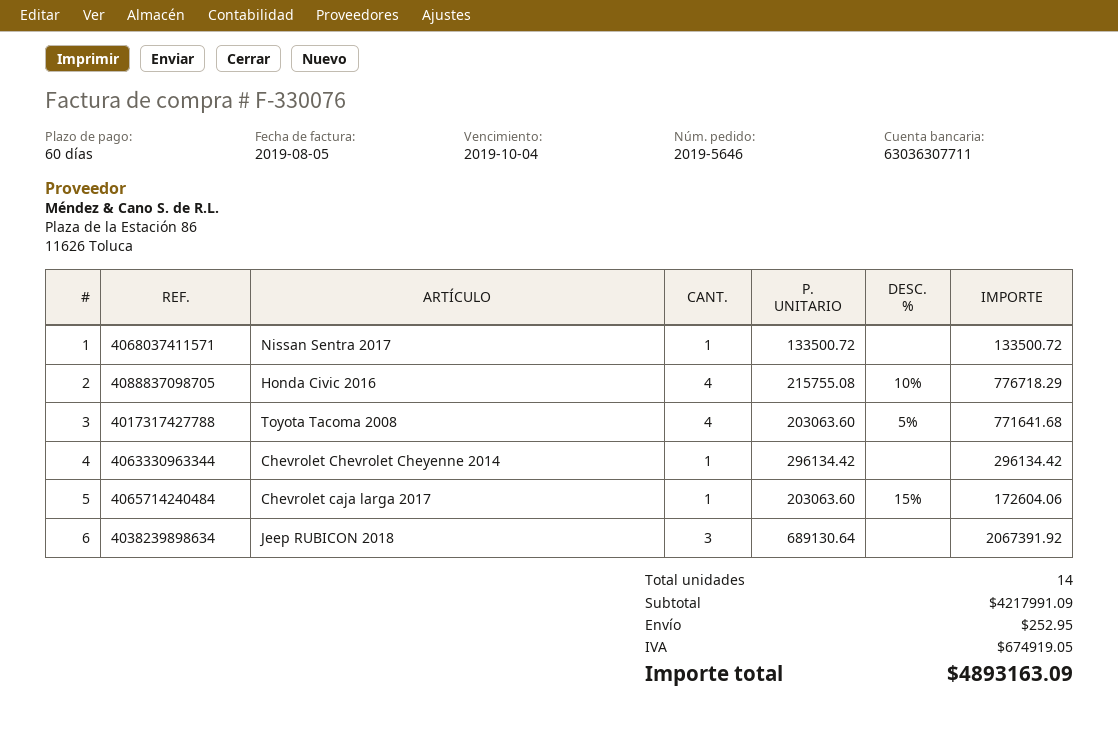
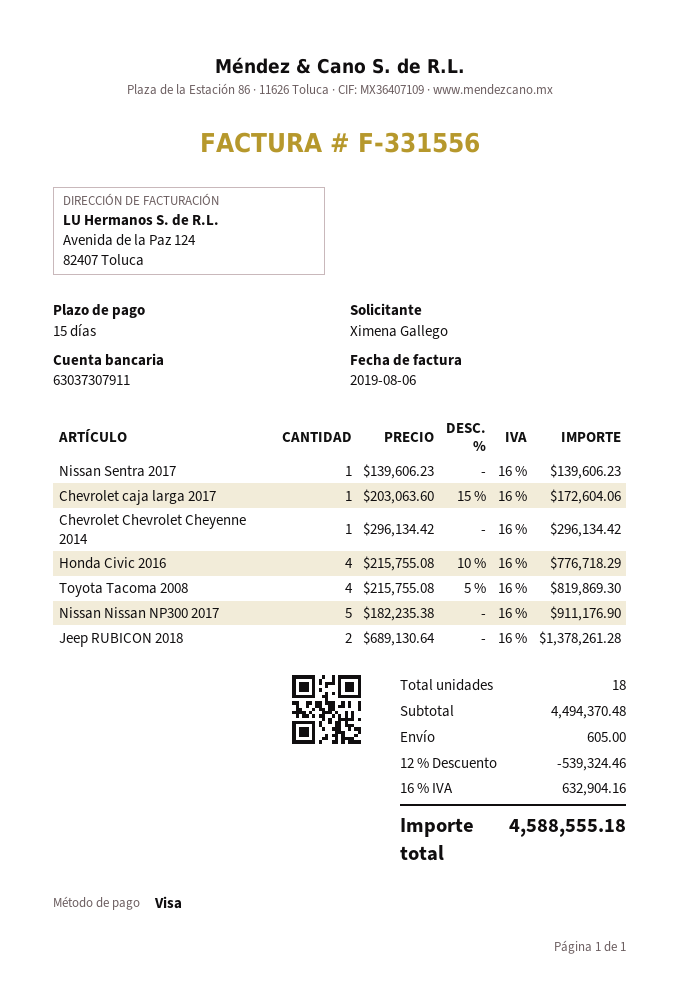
invoice number: F-330076 -> F-331556
invoice date: 2019-08-05 -> 2019-08-06
payment terms: 60 days -> 15 days
bank account: 63036307711 -> 63037307911
Nissan Sentra 2017: 1 x 133500.72 = 133500.72 -> 1 x 139606.23 = 139606.23
Toyota Tacoma 2008: 4 x 203063.60 - 5% = 771641.68 -> 4 x 215755.08 - 5% = 819869.30
Jeep RUBICON 2018: 3 x 689130.64 = 2067391.92 -> 2 x 689130.64 = 1378261.28
Nissan Nissan NP300 2017: none -> 5 x 182235.38 = 911176.90
total quantity: 14 -> 18
subtotal: 4217991.09 -> 4494370.48
discount: none -> 12% = 539324.46
shipping: 252.95 -> 605.00
tax: 674919.05 -> 632904.16
total: 4893163.09 -> 4588555.18

